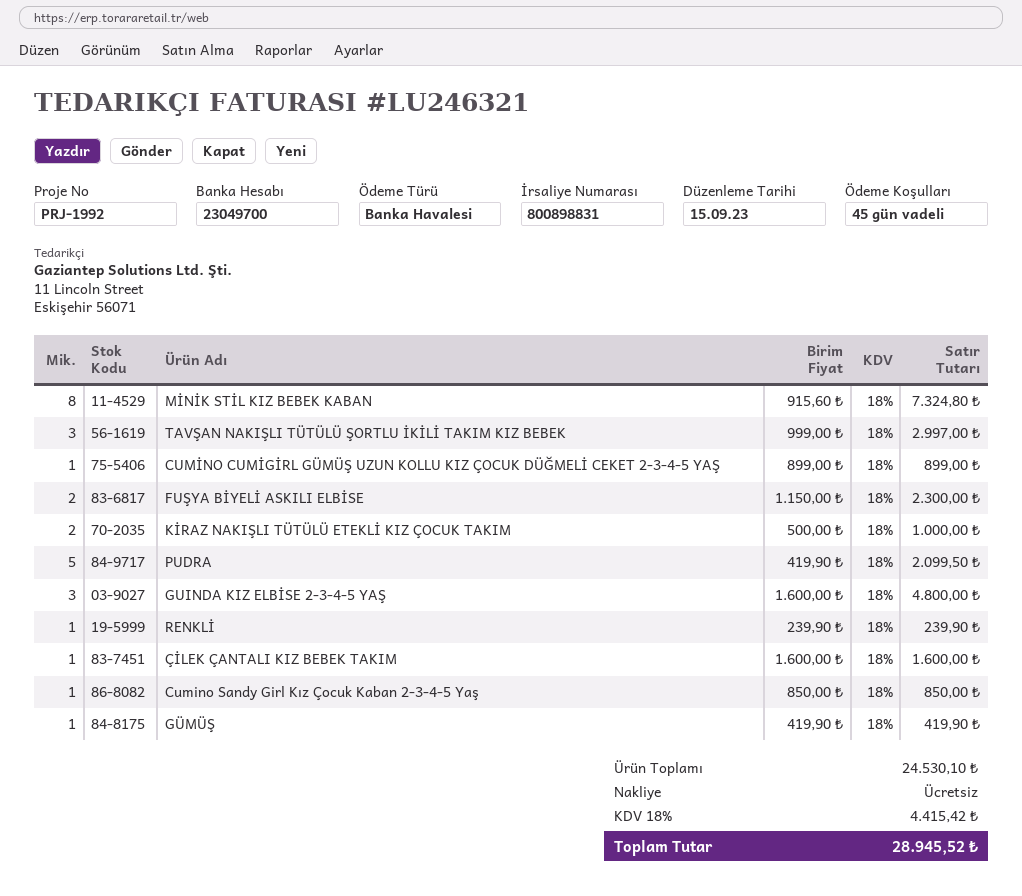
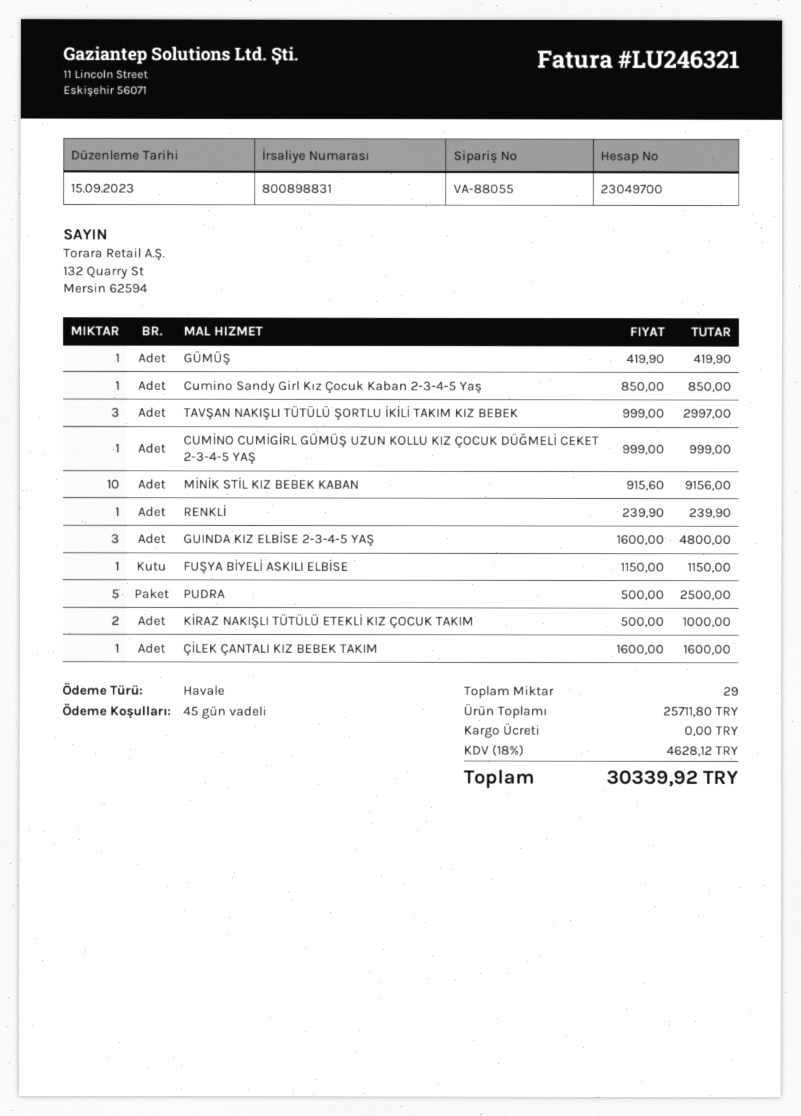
MİNİK STİL KIZ BEBEK KABAN: 8 x 915.60 = 7324.80 -> 10 x 915.60 = 9156.00
CUMİNO CUMİGİRL GÜMÜŞ UZUN KOLLU KIZ ÇOCUK DÜĞMELİ CEKET 2-3-4-5 YAŞ: 1 x 899.00 = 899.00 -> 1 x 999.00 = 999.00
FUŞYA BİYELİ ASKILI ELBİSE: 2 x 1150.00 = 2300.00 -> 1 x 1150.00 = 1150.00
PUDRA: 5 x 419.90 = 2099.50 -> 5 x 500.00 = 2500.00
subtotal: 24530.10 -> 25711.80
tax: 18% = 4415.42 -> 18% = 4628.12
total: 28945.52 -> 30339.92

